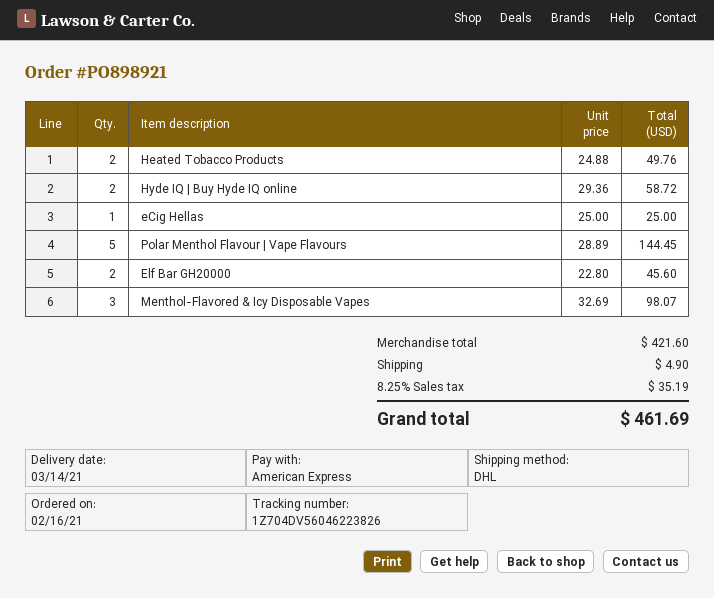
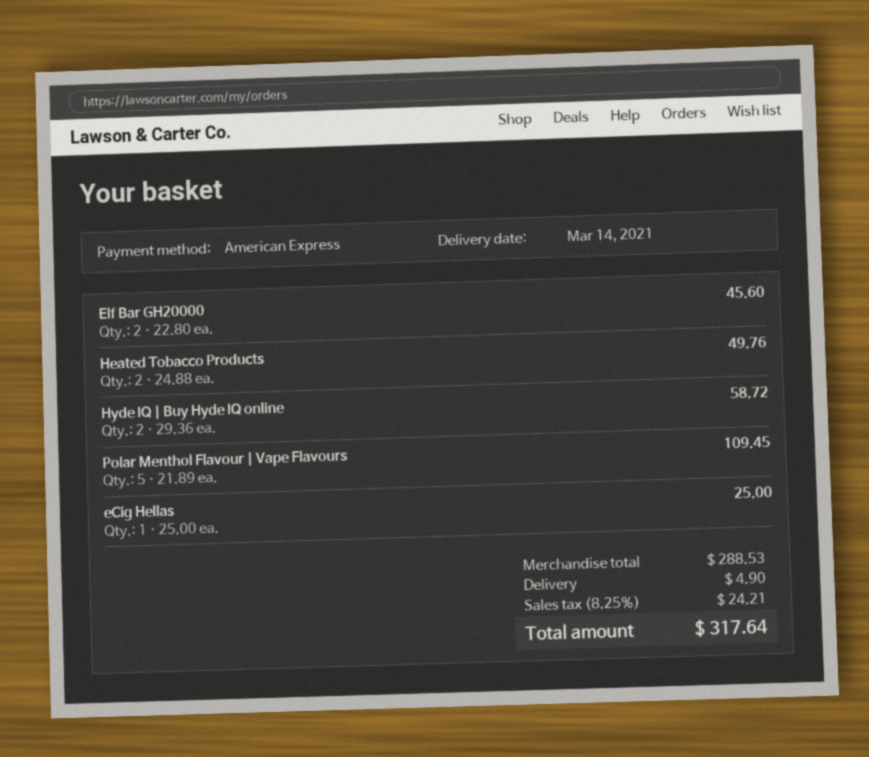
Polar Menthol Flavour | Vape Flavours: 5 x 28.89 = 144.45 -> 5 x 21.89 = 109.45
Menthol-Flavored & Icy Disposable Vapes: 3 x 32.69 = 98.07 -> none
subtotal: 421.60 -> 288.53
tax: 8.25% = 35.19 -> 8.25% = 24.21
total: 461.69 -> 317.64

